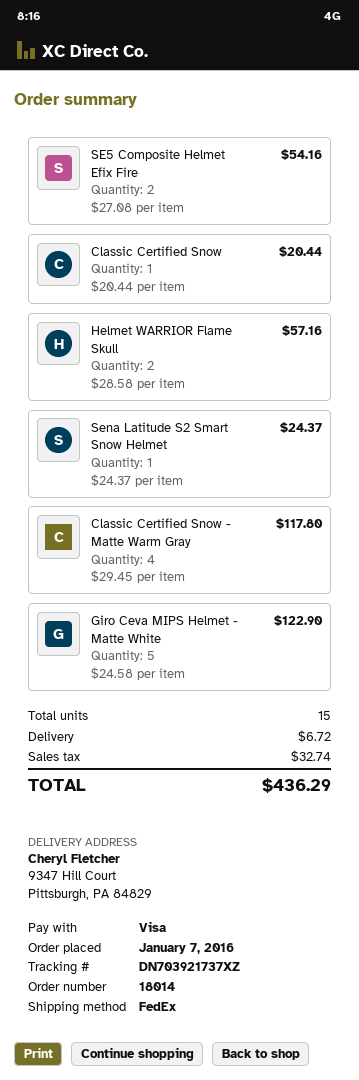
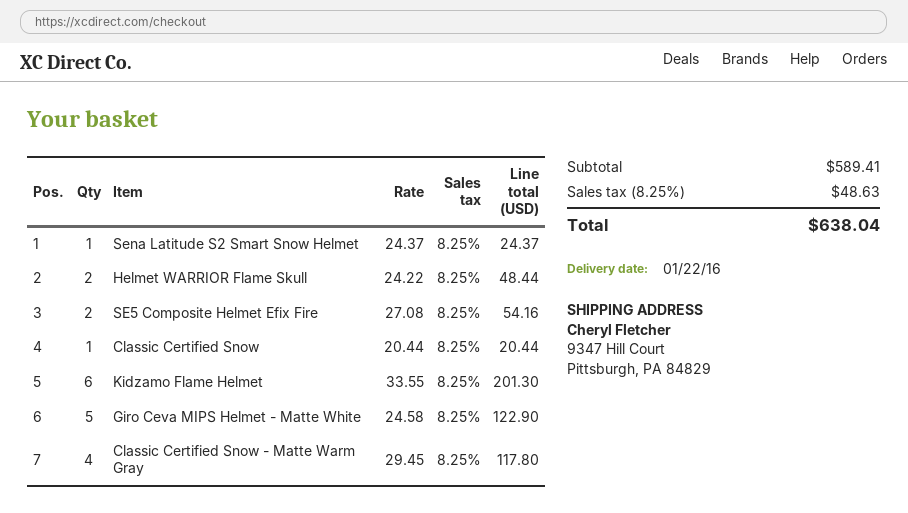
Helmet WARRIOR Flame Skull: 2 x 28.58 = 57.16 -> 2 x 24.22 = 48.44
Kidzamo Flame Helmet: none -> 6 x 33.55 = 201.30
shipping: 6.72 -> none
tax: 32.74 -> 48.63
total: 436.29 -> 638.04

